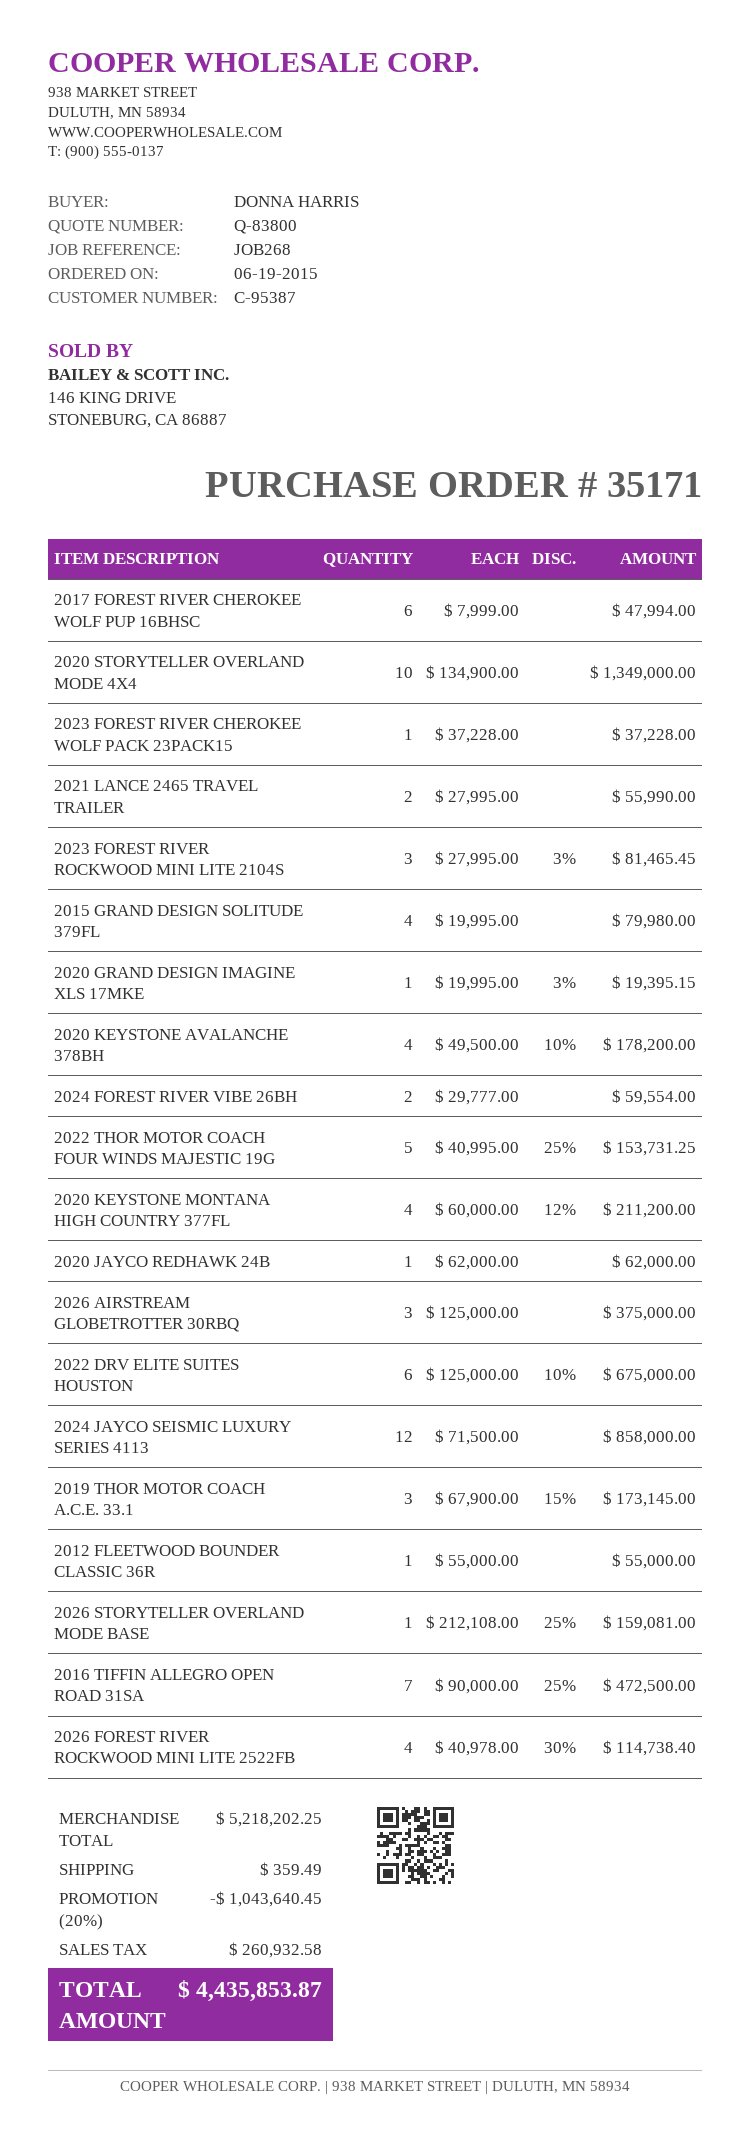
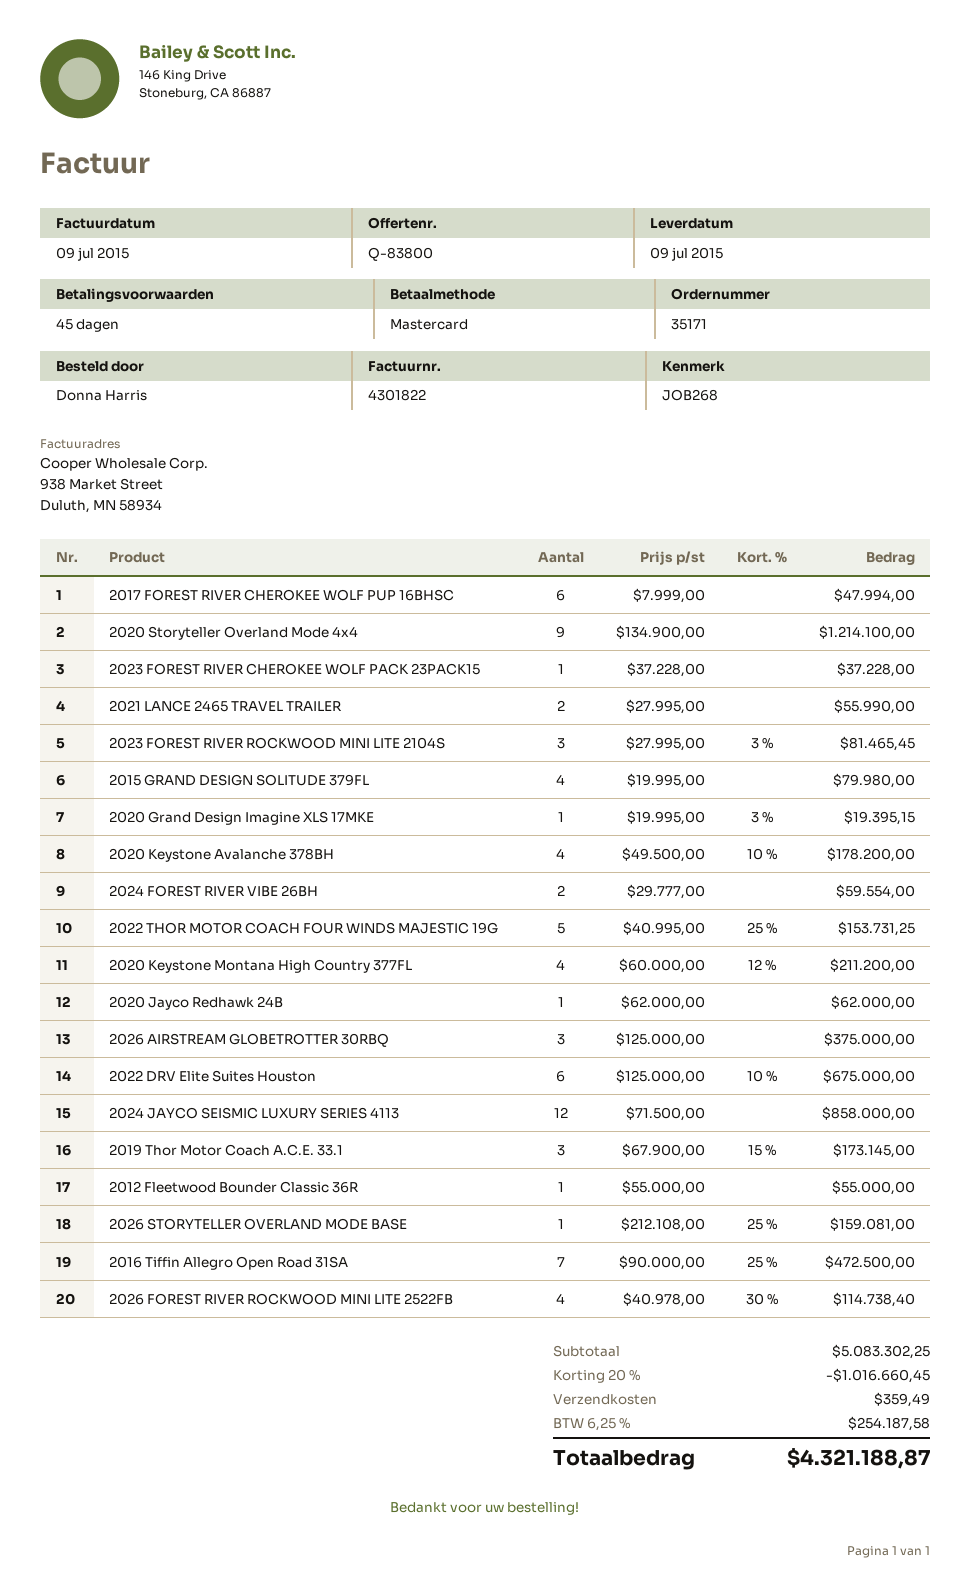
2020 STORYTELLER OVERLAND MODE 4X4: 10 x 134900.00 = 1349000.00 -> 9 x 134900.00 = 1214100.00
subtotal: 5218202.25 -> 5083302.25
discount: 20% = 1043640.45 -> 20% = 1016660.45
tax: 260932.58 -> 254187.58
total: 4435853.87 -> 4321188.87

